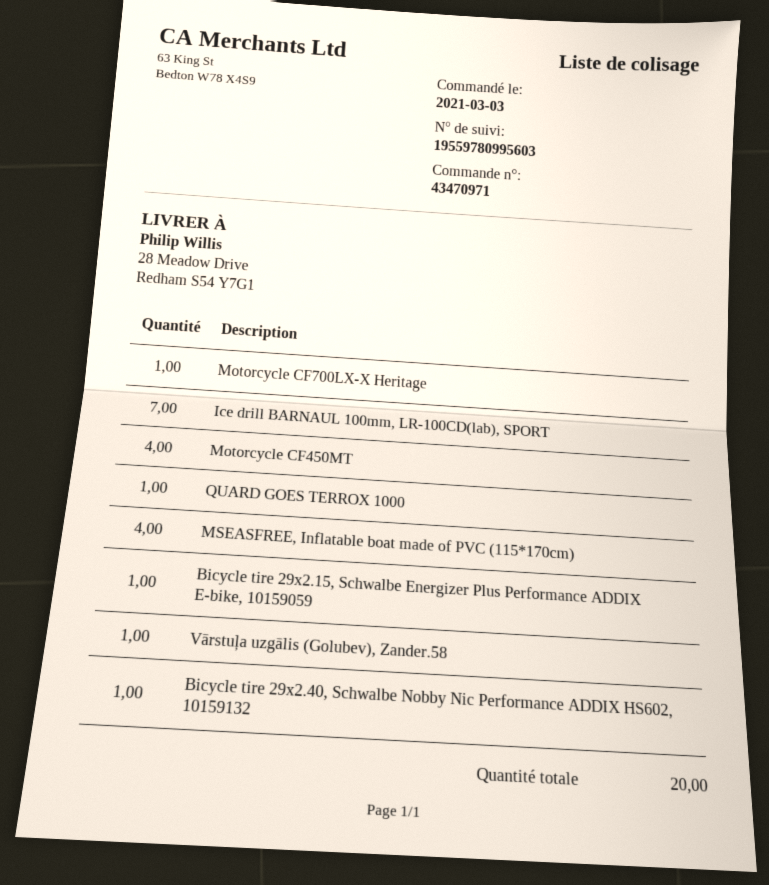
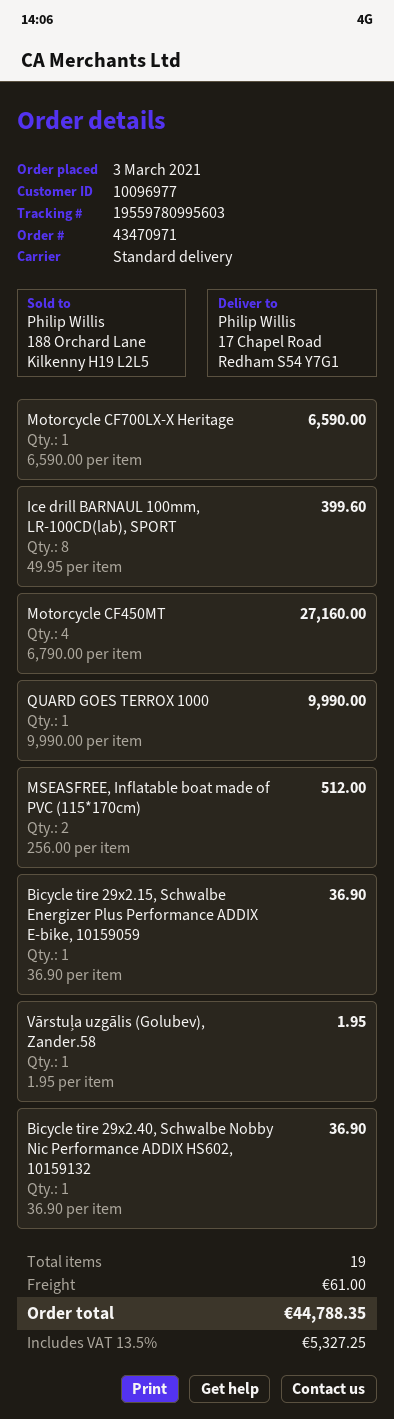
ship to: 28 Meadow Drive, Redham S54 Y7G1 -> 17 Chapel Road, Redham S54 Y7G1
Ice drill BARNAUL 100mm, LR-100CD(lab), SPORT: 7 -> 8
MSEASFREE, Inflatable boat made of PVC (115*170cm): 4 -> 2
total quantity: 20 -> 19

